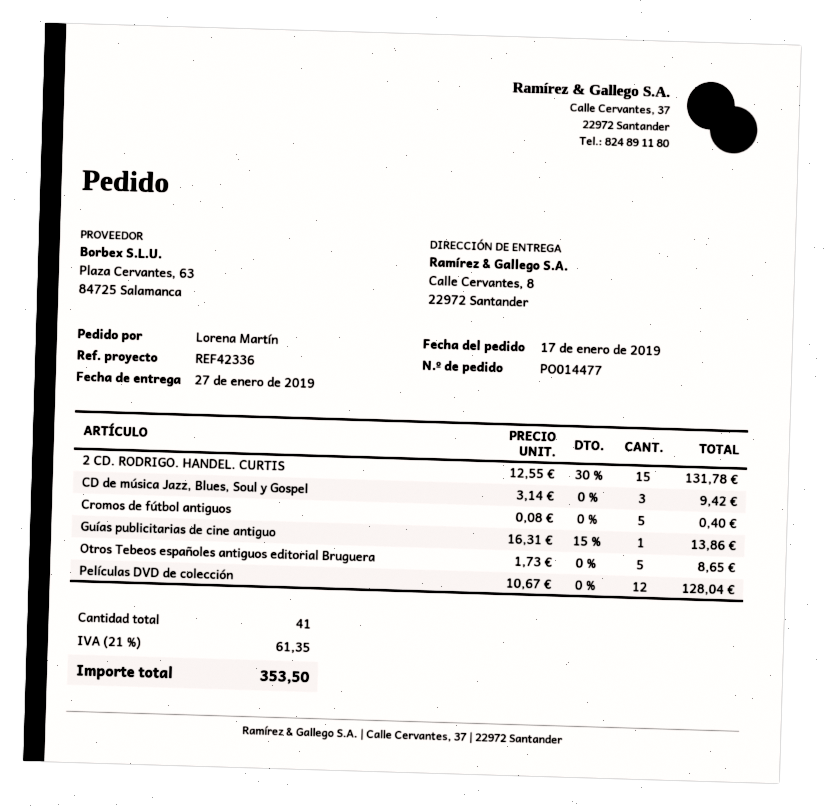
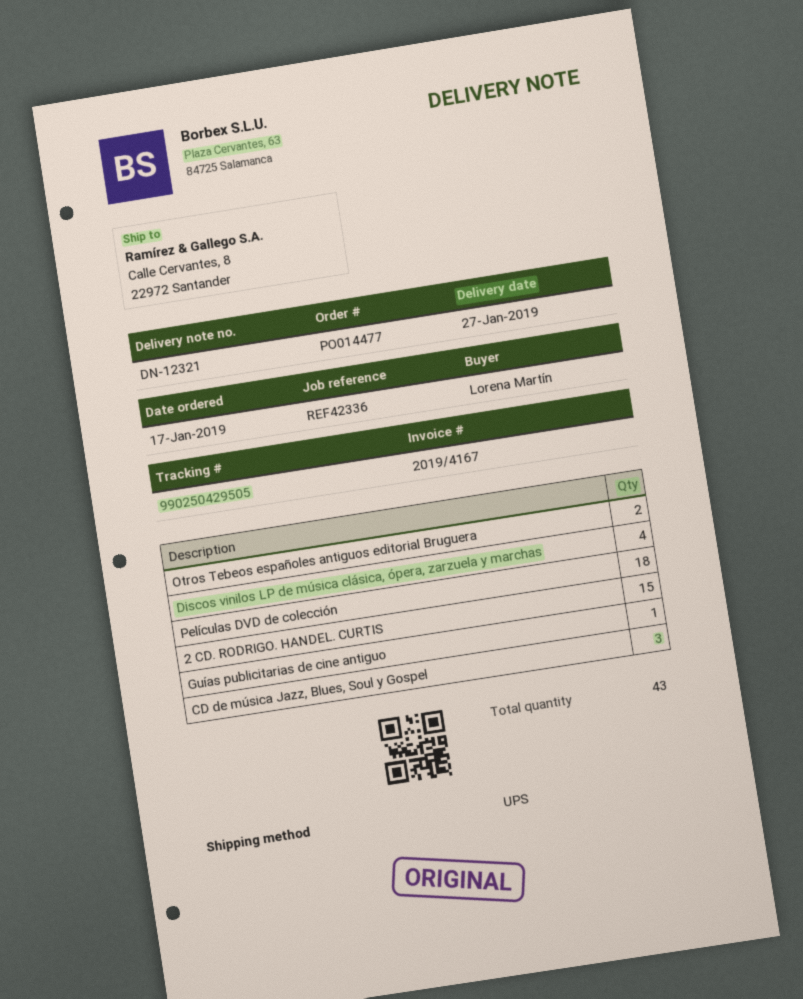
Cromos de fútbol antiguos: 5 -> none
Otros Tebeos españoles antiguos editorial Bruguera: 5 -> 2
Películas DVD de colección: 12 -> 18
Discos vinilos LP de música clásica, ópera, zarzuela y marchas: none -> 4
total quantity: 41 -> 43

